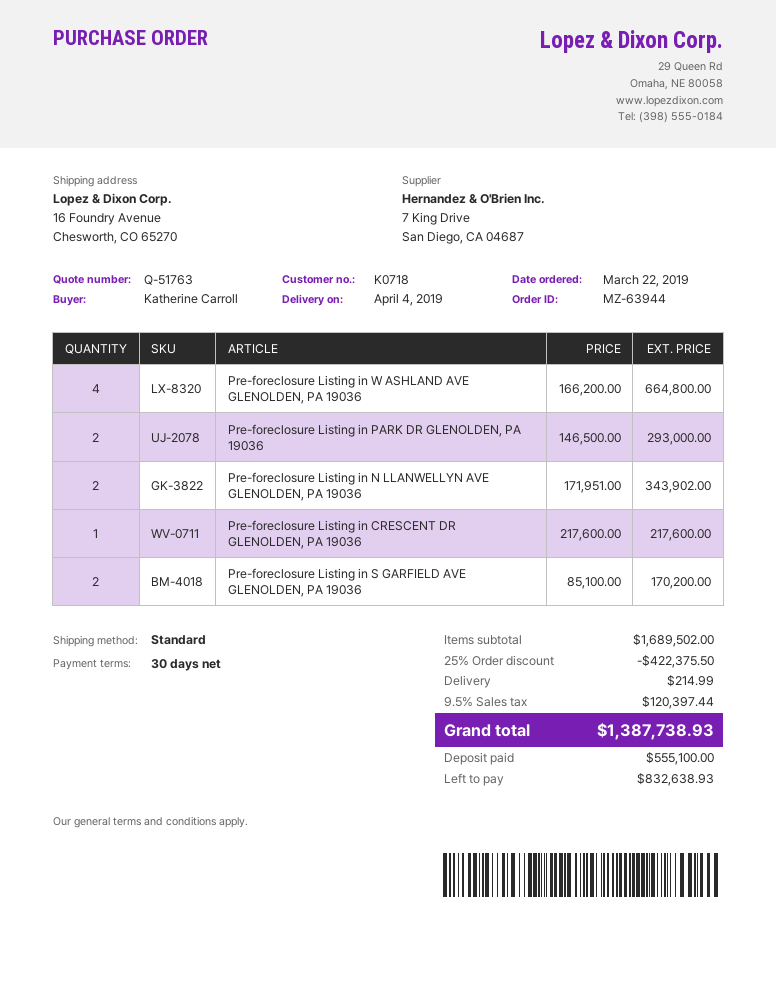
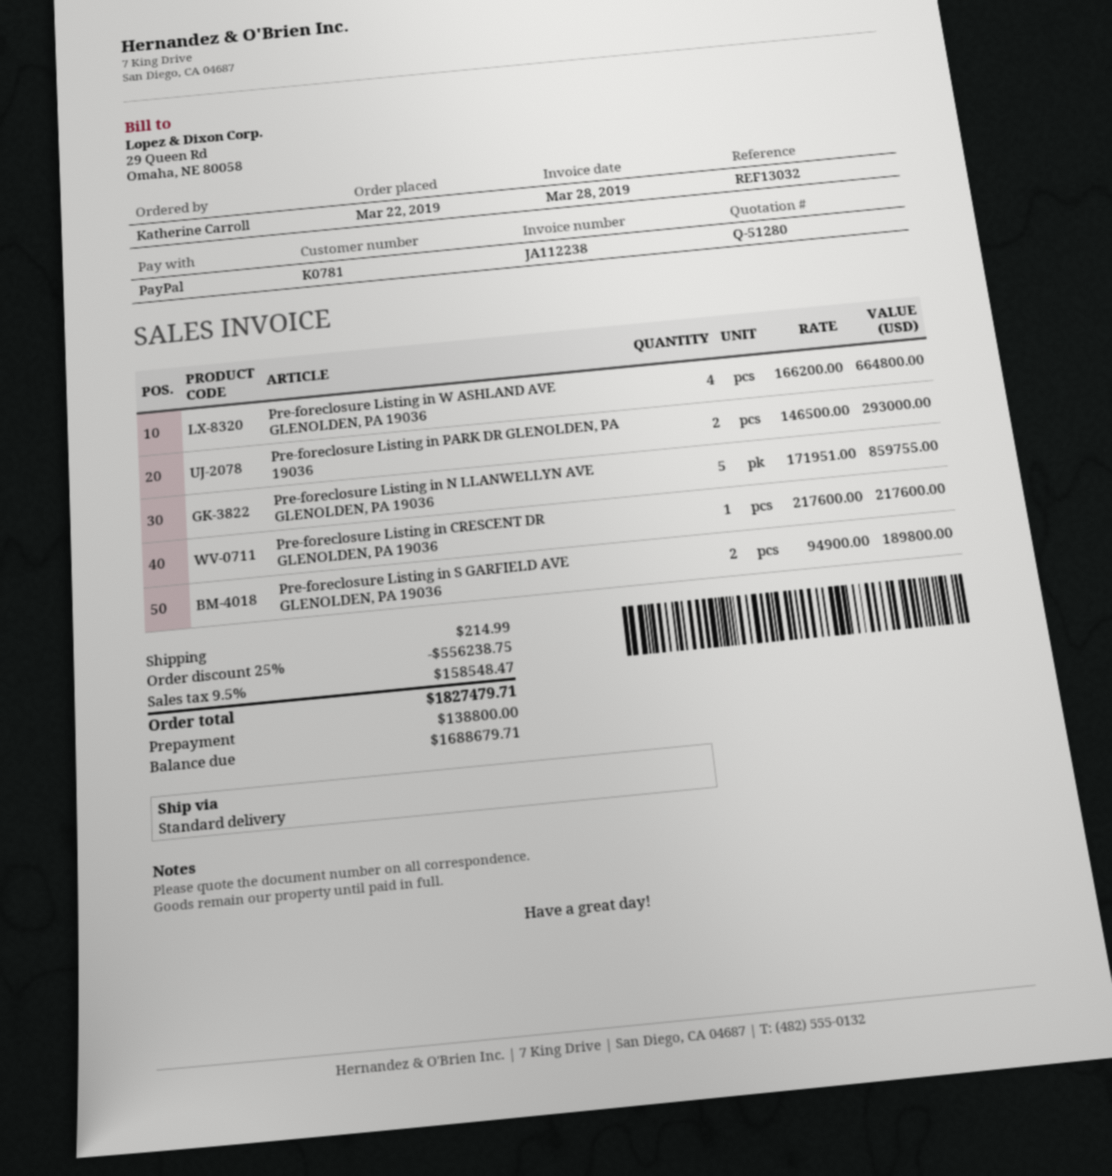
quote number: Q-51763 -> Q-51280
customer number: K0718 -> K0781
Pre-foreclosure Listing in N LLANWELLYN AVE GLENOLDEN, PA 19036: 2 x 171951.00 = 343902.00 -> 5 x 171951.00 = 859755.00
Pre-foreclosure Listing in S GARFIELD AVE GLENOLDEN, PA 19036: 2 x 85100.00 = 170200.00 -> 2 x 94900.00 = 189800.00
discount: 25% = 422375.50 -> 25% = 556238.75
tax: 9.5% = 120397.44 -> 9.5% = 158548.47
total: 1387738.93 -> 1827479.71
deposit: 555100.00 -> 138800.00
balance: 832638.93 -> 1688679.71

